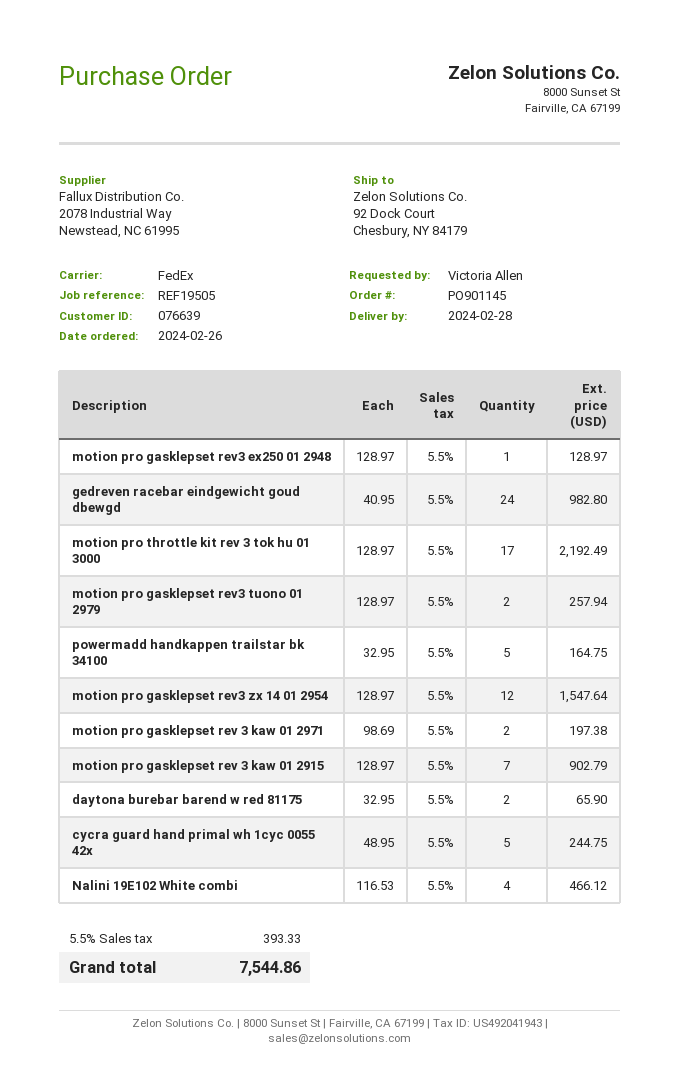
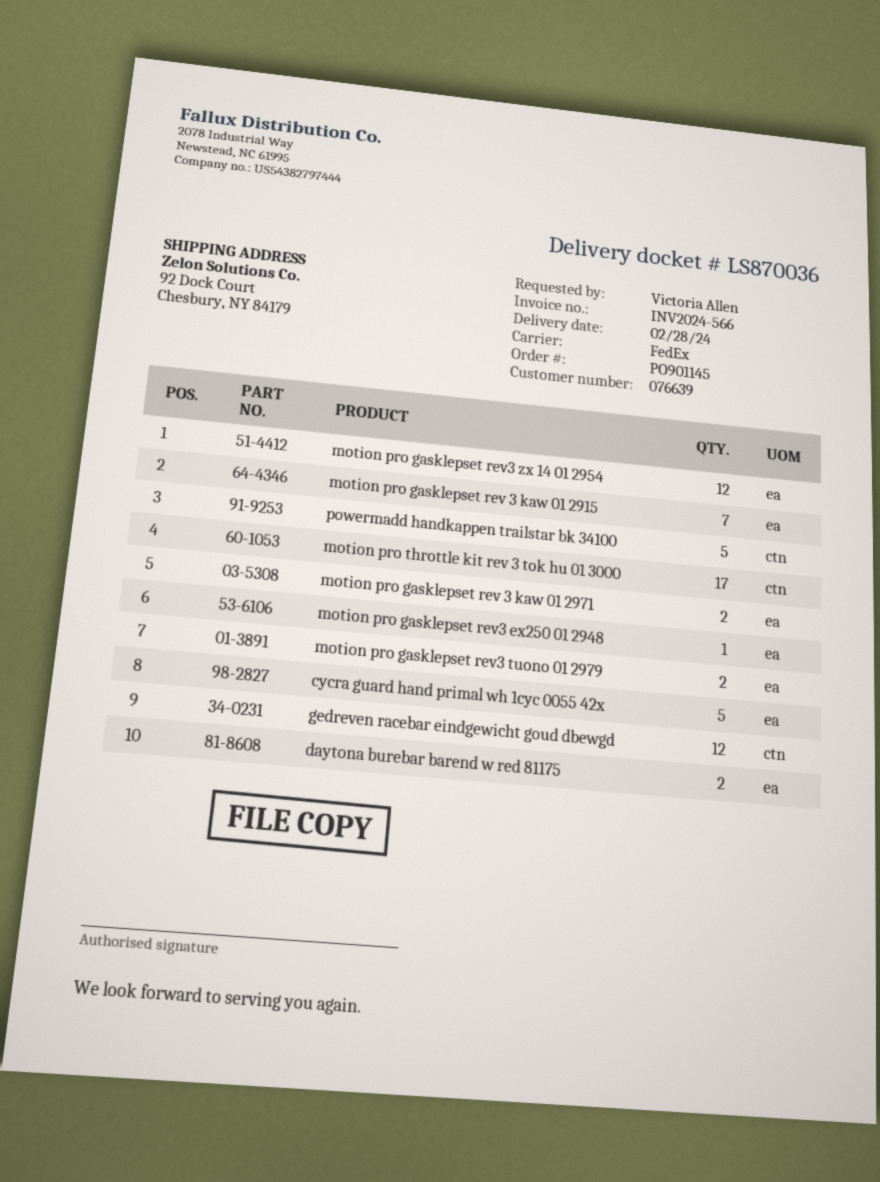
gedreven racebar eindgewicht goud dbewgd: 24 -> 12
Nalini 19E102 White combi: 4 -> none

